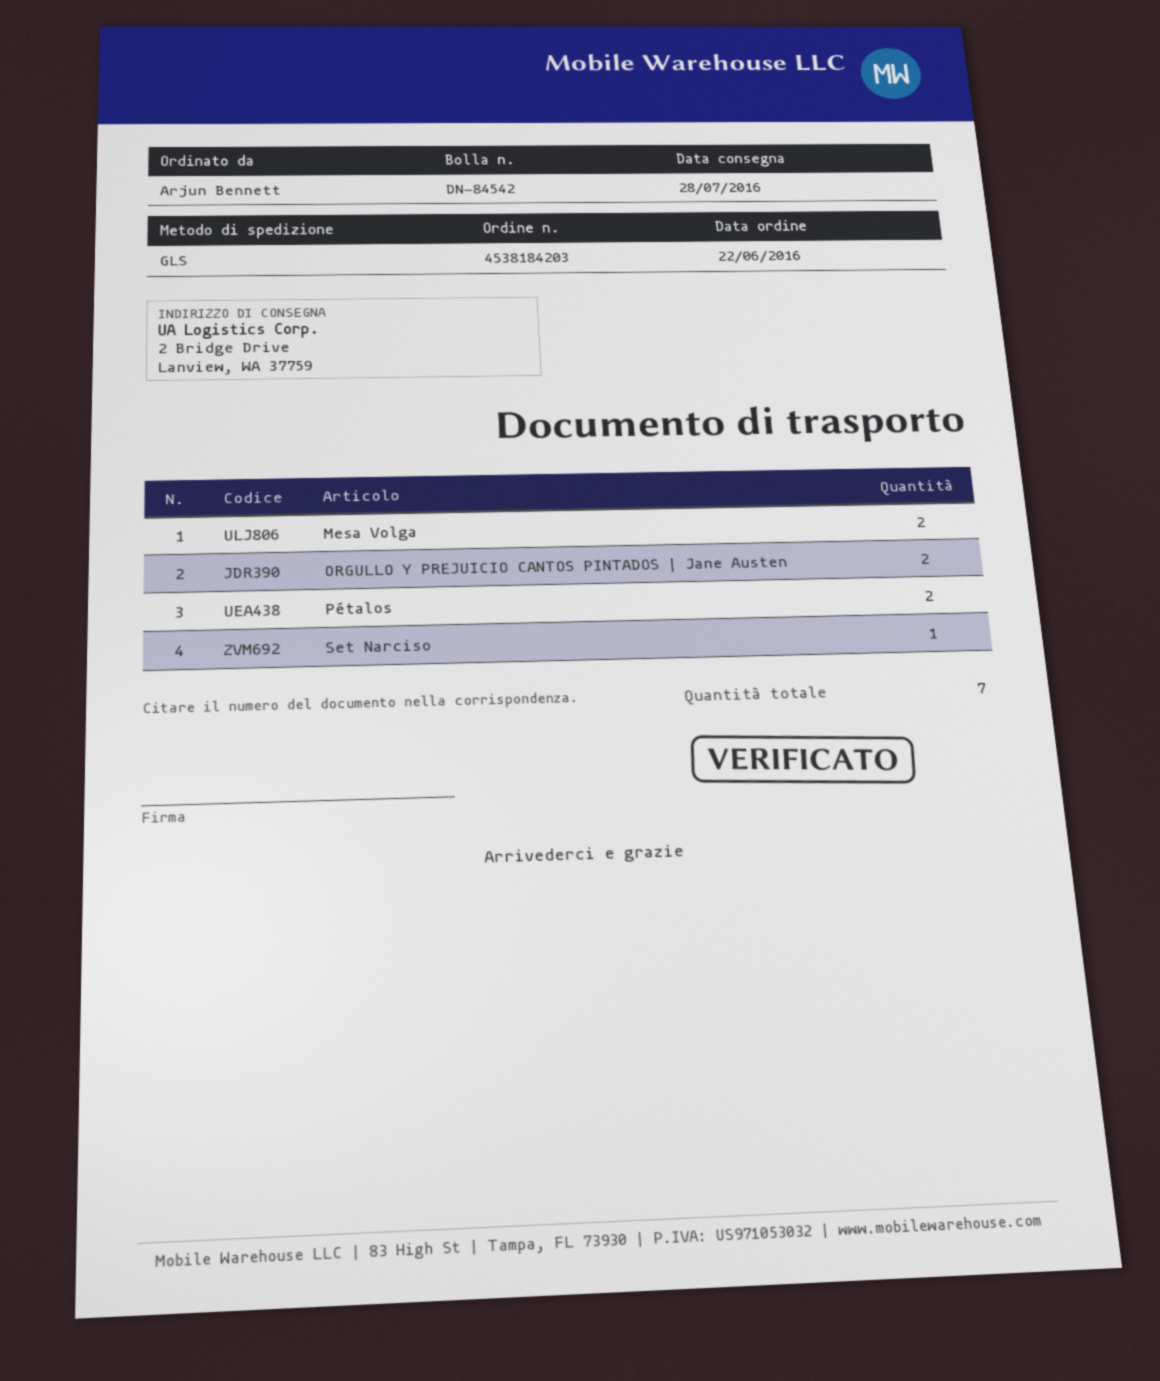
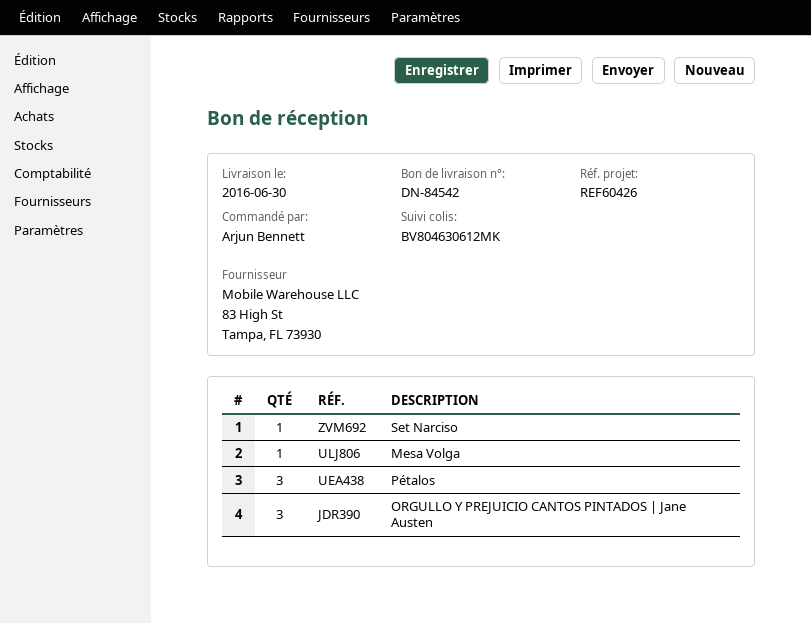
delivery date: 2016-07-28 -> 2016-06-30
Mesa Volga: 2 -> 1
ORGULLO Y PREJUICIO CANTOS PINTADOS | Jane Austen: 2 -> 3
Pétalos: 2 -> 3

